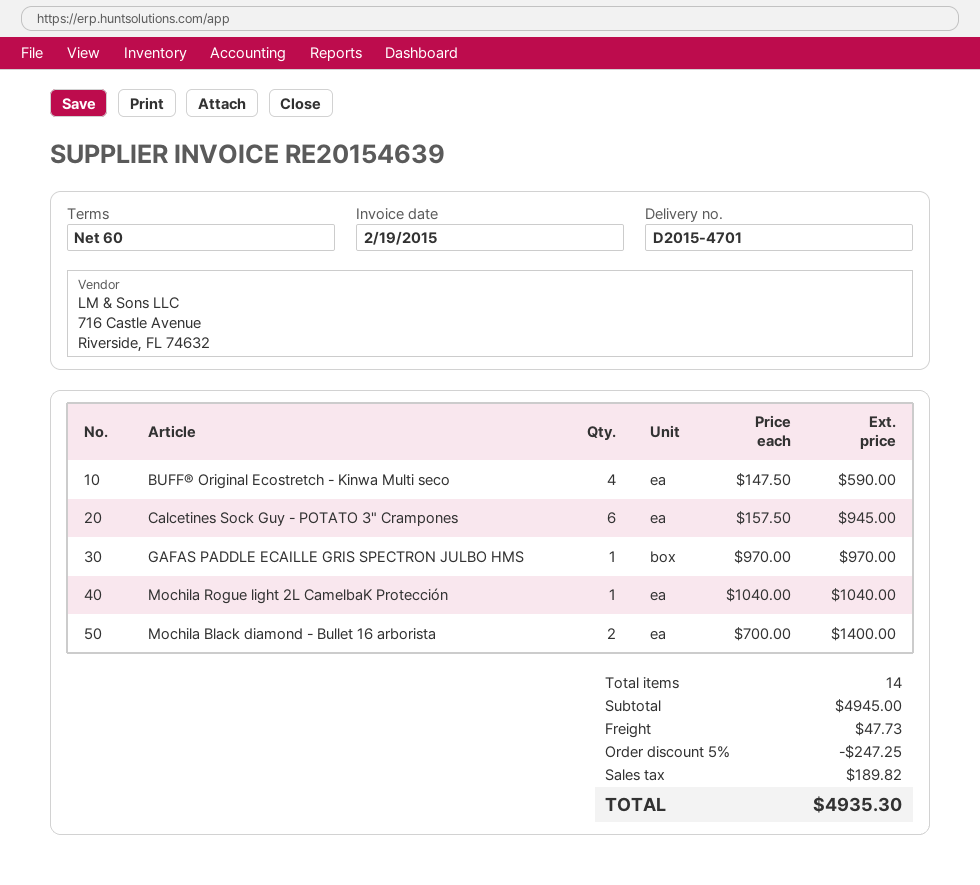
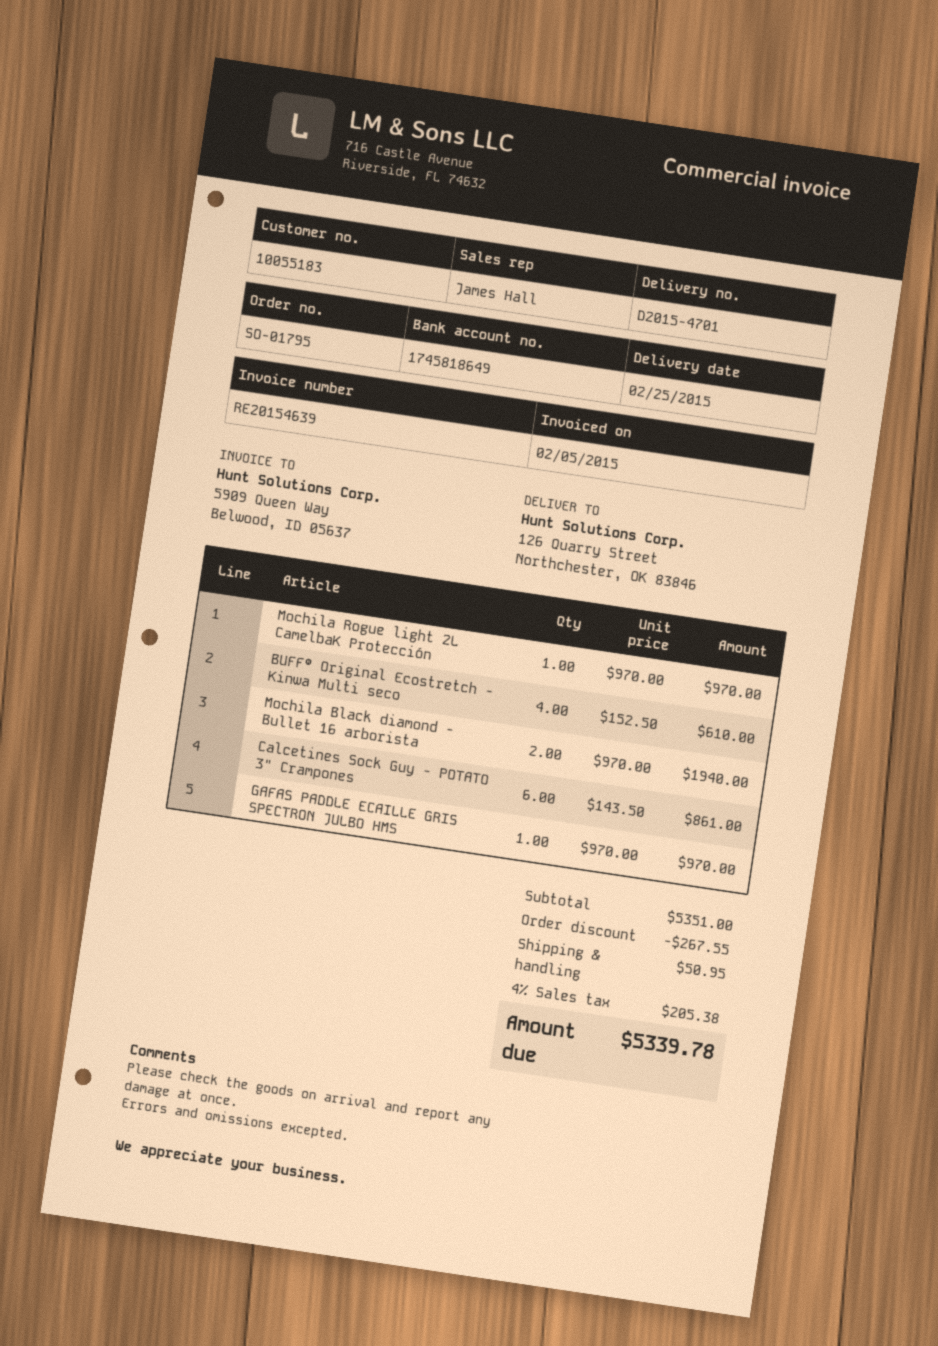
invoice date: 2015-02-19 -> 2015-02-05
BUFF® Original Ecostretch - Kinwa Multi seco: 4 x 147.50 = 590.00 -> 4 x 152.50 = 610.00
Calcetines Sock Guy - POTATO 3" Crampones: 6 x 157.50 = 945.00 -> 6 x 143.50 = 861.00
Mochila Rogue light 2L CamelbaK Protección: 1 x 1040.00 = 1040.00 -> 1 x 970.00 = 970.00
Mochila Black diamond - Bullet 16 arborista: 2 x 700.00 = 1400.00 -> 2 x 970.00 = 1940.00
subtotal: 4945.00 -> 5351.00
discount: 247.25 -> 267.55
shipping: 47.73 -> 50.95
tax: 189.82 -> 205.38
total: 4935.30 -> 5339.78

